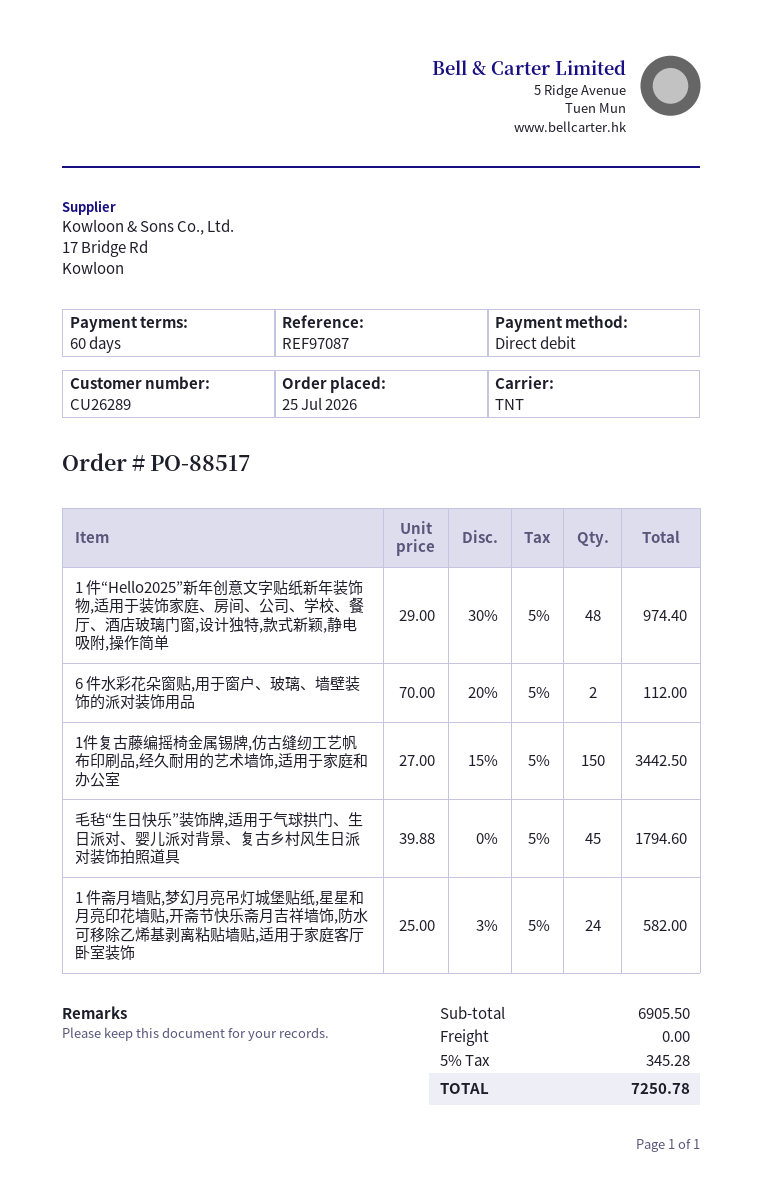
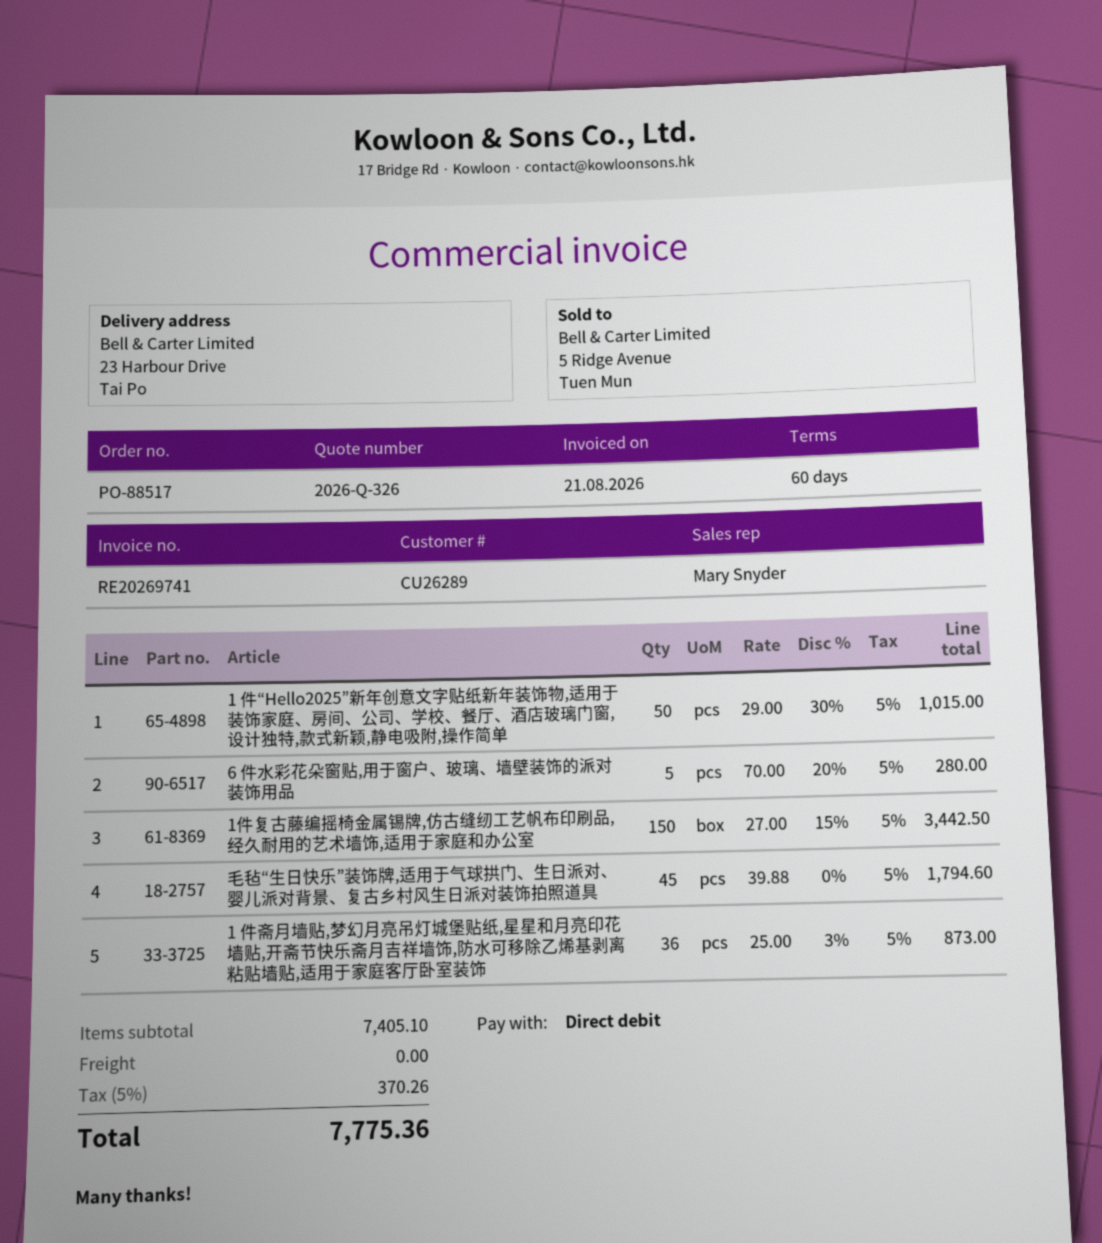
1 件“Hello2025”新年创意文字贴纸新年装饰物,适用于装饰家庭、房间、公司、学校、餐厅、酒店玻璃门窗,设计独特,款式新颖,静电吸附,操作简单: 48 x 29.00 - 30% = 974.40 -> 50 x 29.00 - 30% = 1015.00
6 件水彩花朵窗贴,用于窗户、玻璃、墙壁装饰的派对装饰用品: 2 x 70.00 - 20% = 112.00 -> 5 x 70.00 - 20% = 280.00
1 件斋月墙贴,梦幻月亮吊灯城堡贴纸,星星和月亮印花墙贴,开斋节快乐斋月吉祥墙饰,防水可移除乙烯基剥离粘贴墙贴,适用于家庭客厅卧室装饰: 24 x 25.00 - 3% = 582.00 -> 36 x 25.00 - 3% = 873.00
subtotal: 6905.50 -> 7405.10
tax: 5% = 345.28 -> 5% = 370.26
total: 7250.78 -> 7775.36

